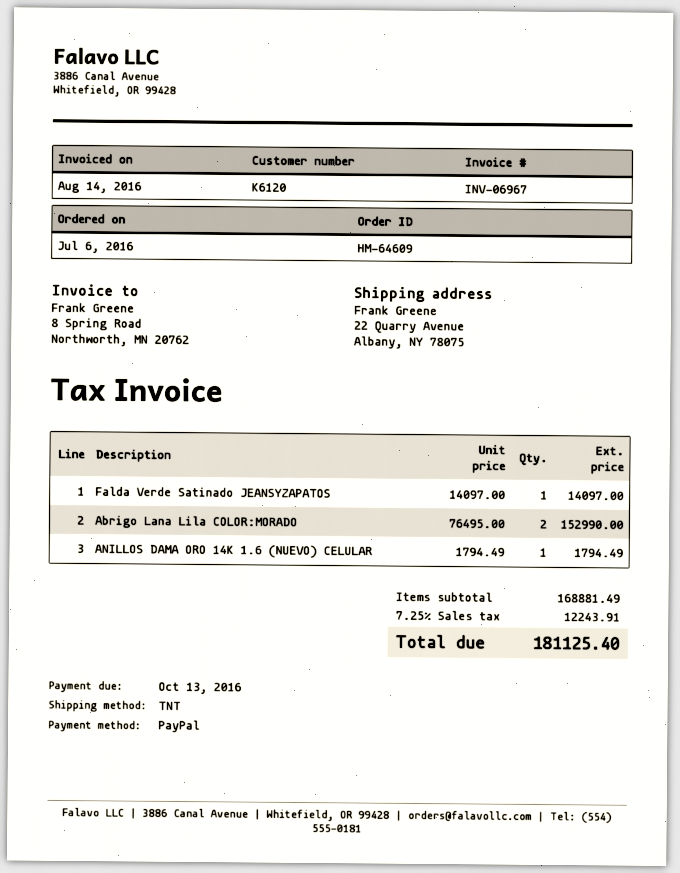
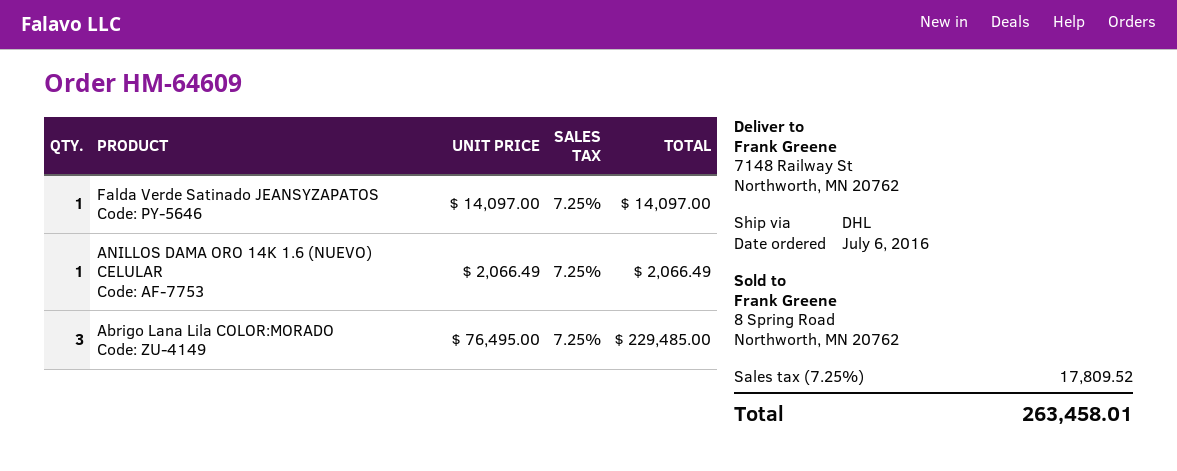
shipping method: TNT -> DHL
ship to: 22 Quarry Avenue, Albany, NY 78075 -> 7148 Railway St, Northworth, MN 20762
Abrigo Lana Lila COLOR:MORADO: 2 x 76495.00 = 152990.00 -> 3 x 76495.00 = 229485.00
ANILLOS DAMA ORO 14K 1.6 (NUEVO) CELULAR: 1 x 1794.49 = 1794.49 -> 1 x 2066.49 = 2066.49
tax: 7.25% = 12243.91 -> 7.25% = 17809.52
total: 181125.40 -> 263458.01

